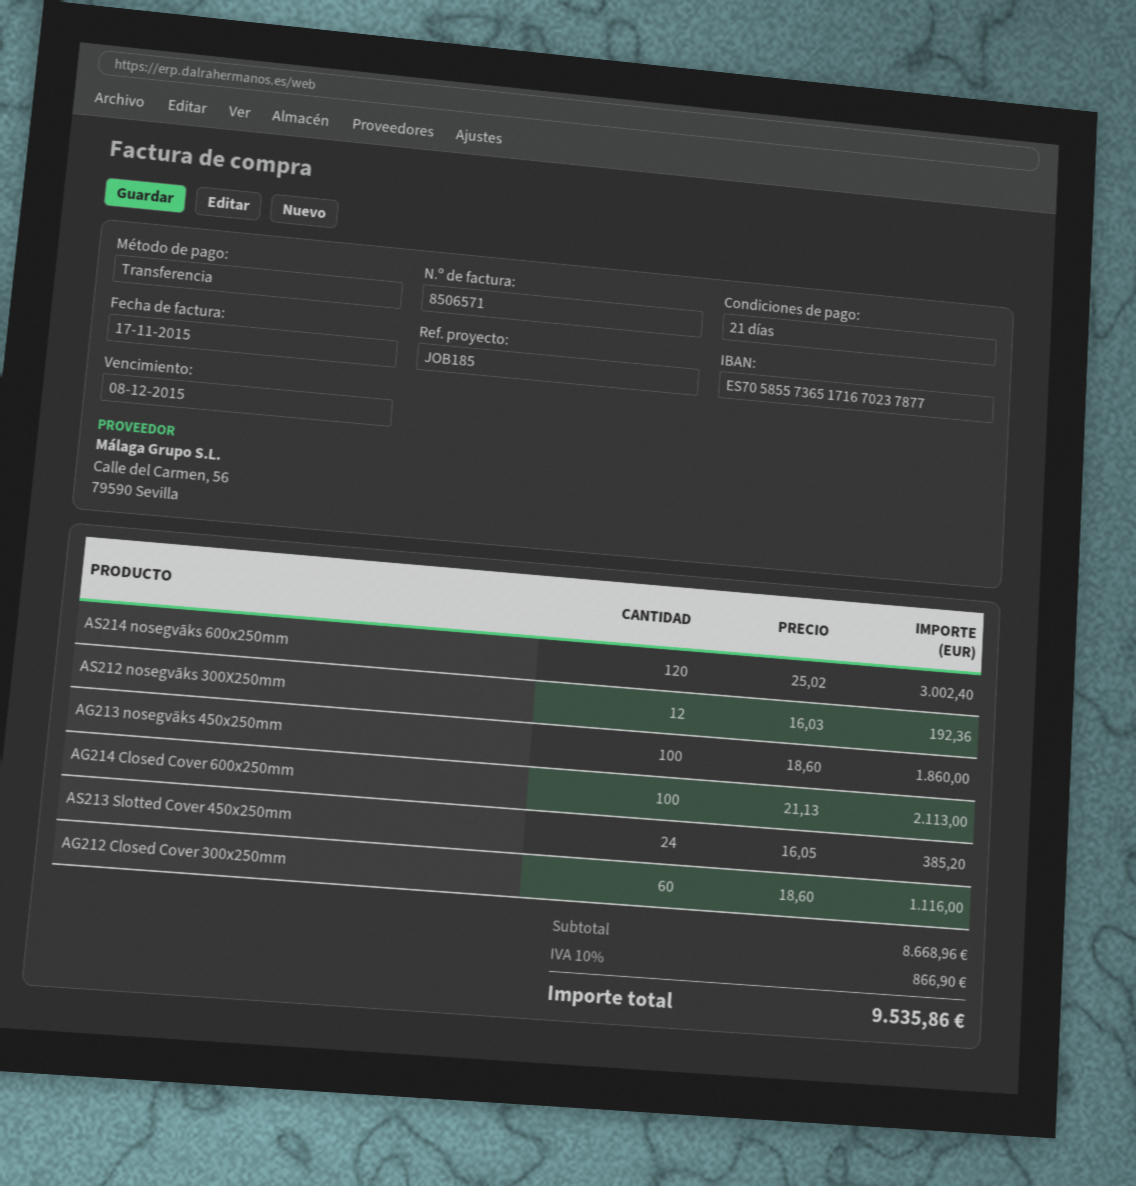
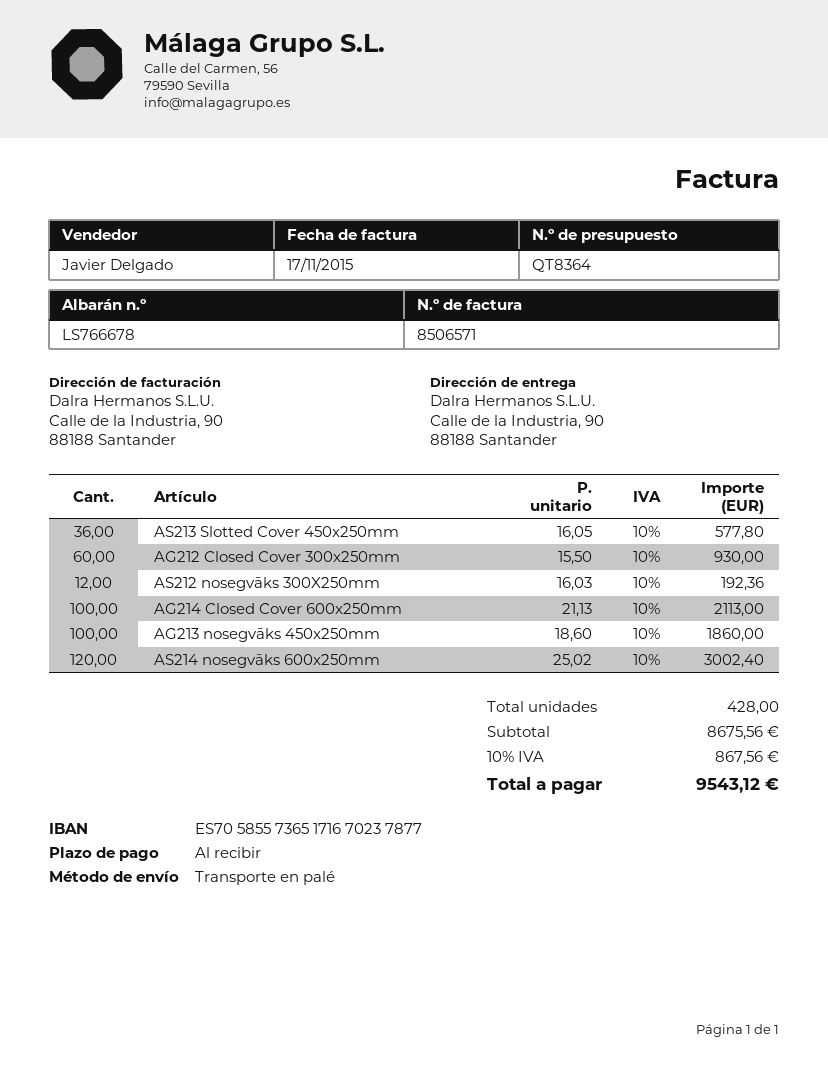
payment terms: 21 days -> on receipt
AS213 Slotted Cover 450x250mm: 24 x 16.05 = 385.20 -> 36 x 16.05 = 577.80
AG212 Closed Cover 300x250mm: 60 x 18.60 = 1116.00 -> 60 x 15.50 = 930.00
subtotal: 8668.96 -> 8675.56
tax: 10% = 866.90 -> 10% = 867.56
total: 9535.86 -> 9543.12

